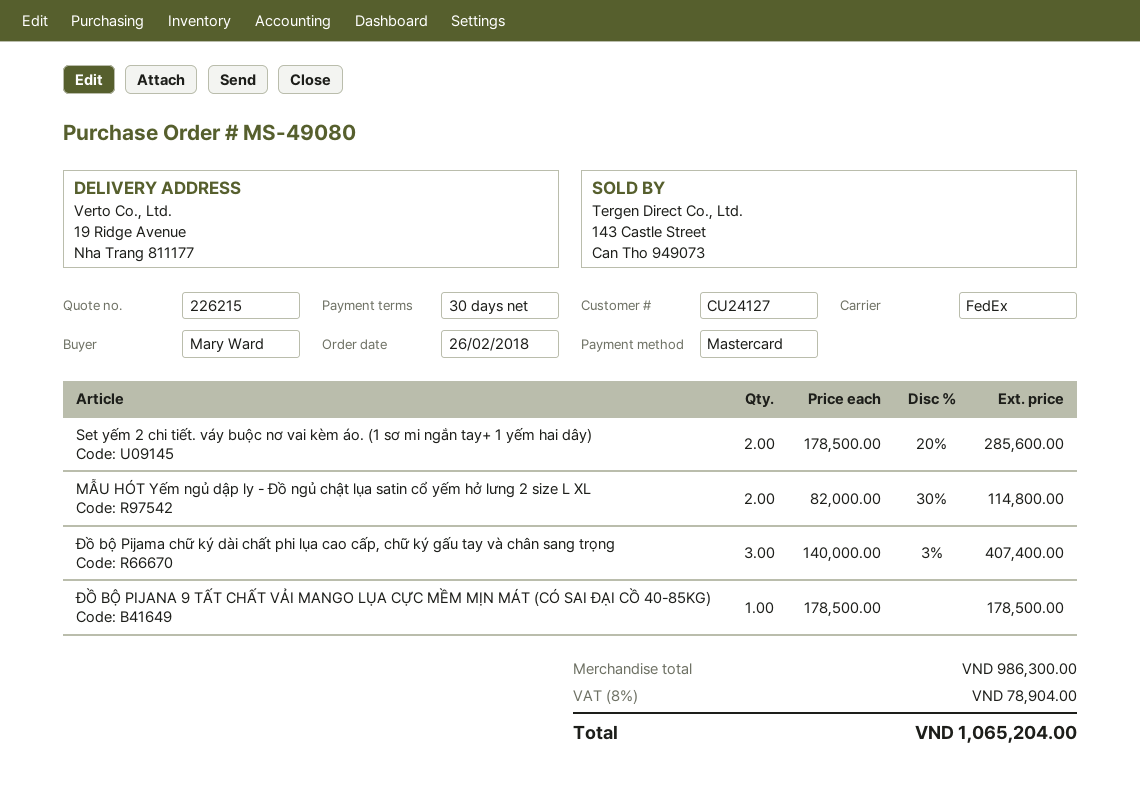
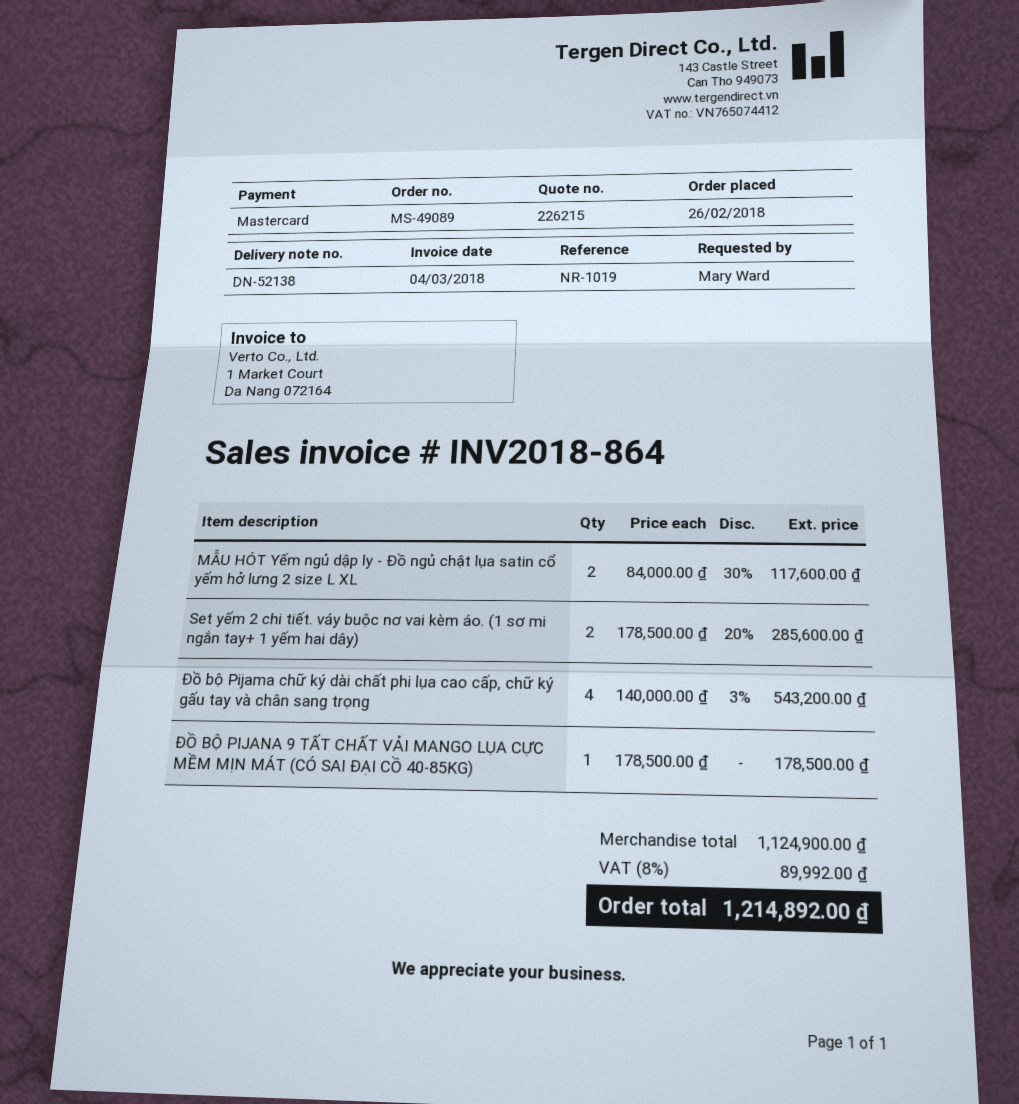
order number: MS-49080 -> MS-49089
MẪU HÓT Yếm ngủ dập ly - Đồ ngủ chật lụa satin cổ yếm hở lưng 2 size L XL: 2 x 82000.00 - 30% = 114800.00 -> 2 x 84000.00 - 30% = 117600.00
Đồ bộ Pijama chữ ký dài chất phi lụa cao cấp, chữ ký gấu tay và chân sang trọng: 3 x 140000.00 - 3% = 407400.00 -> 4 x 140000.00 - 3% = 543200.00
subtotal: 986300.00 -> 1124900.00
tax: 8% = 78904.00 -> 8% = 89992.00
total: 1065204.00 -> 1214892.00

